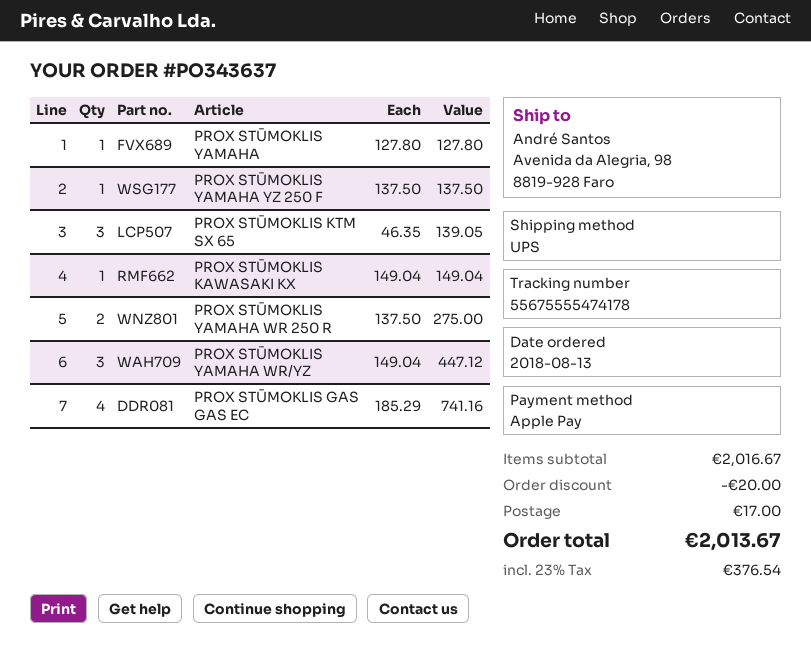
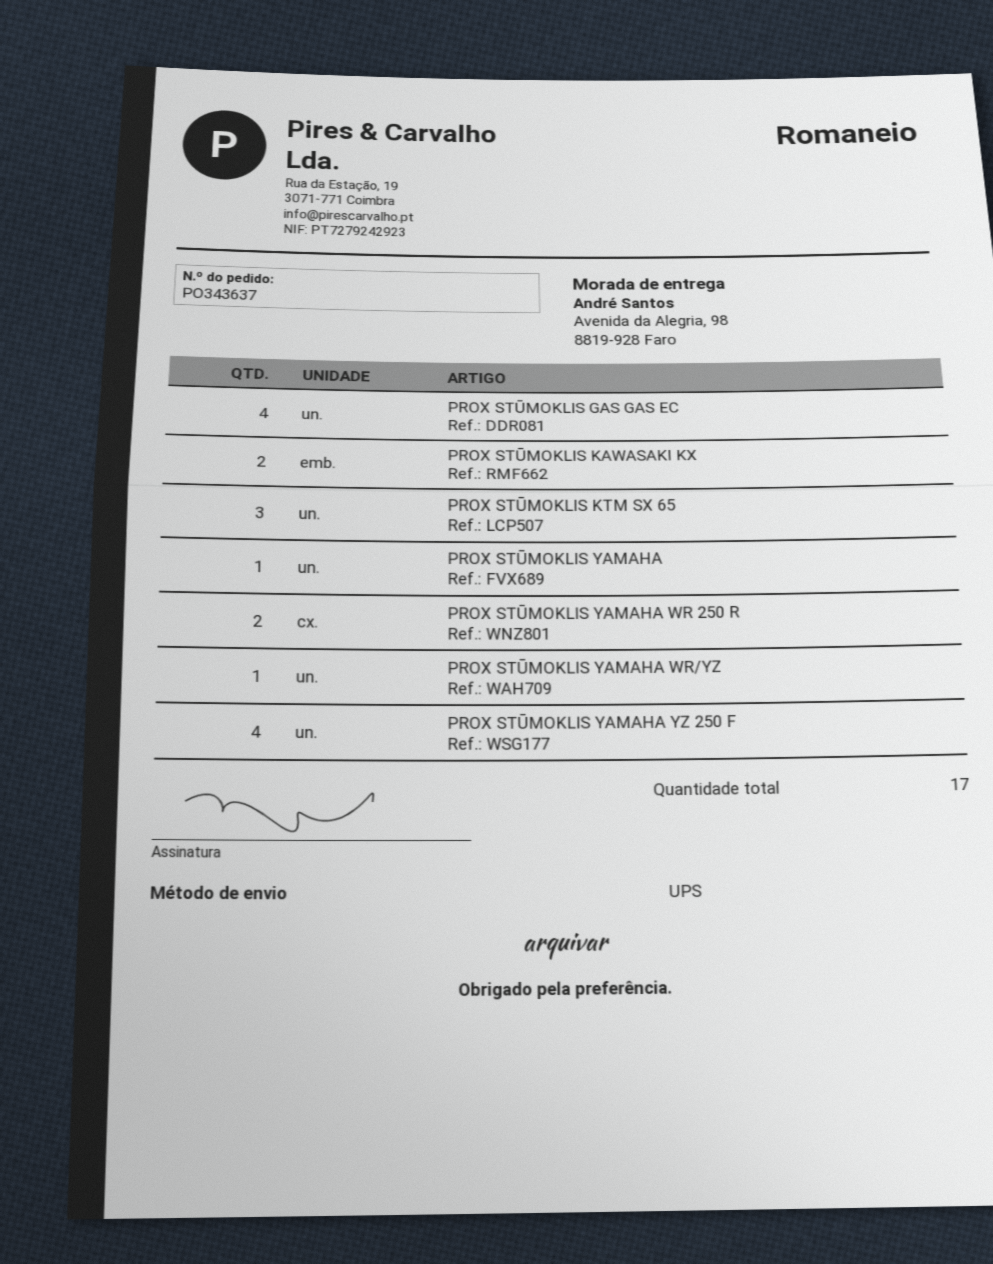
PROX STŪMOKLIS YAMAHA YZ 250 F: 1 -> 4
PROX STŪMOKLIS KAWASAKI KX: 1 -> 2
PROX STŪMOKLIS YAMAHA WR/YZ: 3 -> 1

